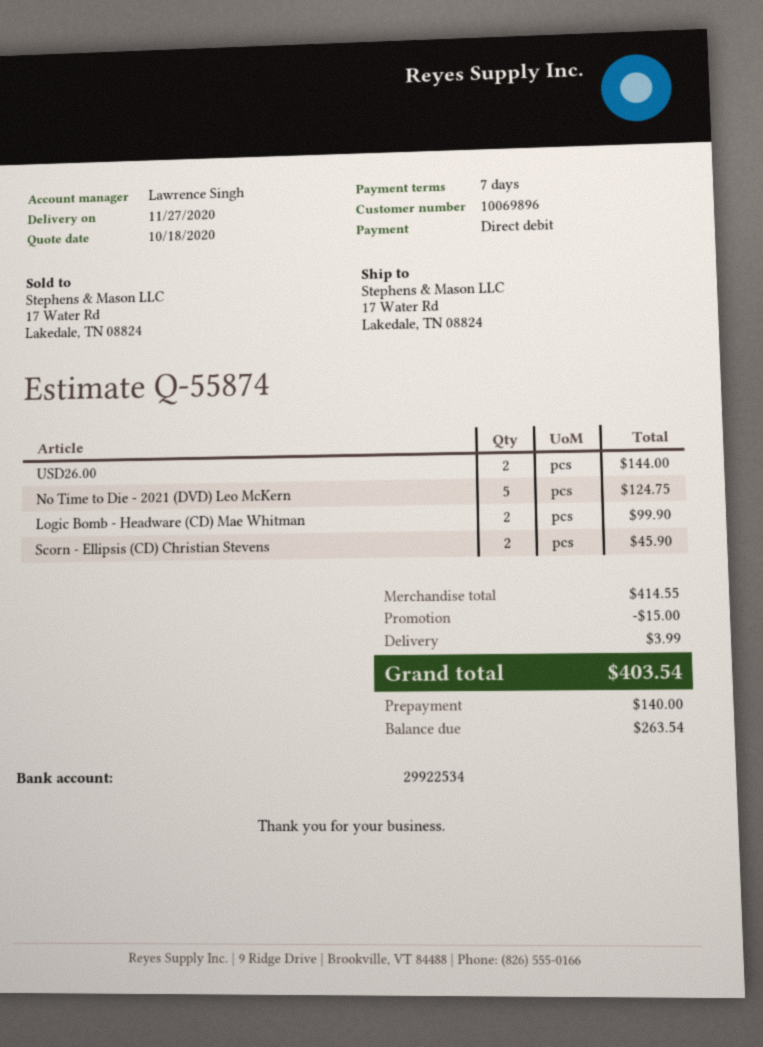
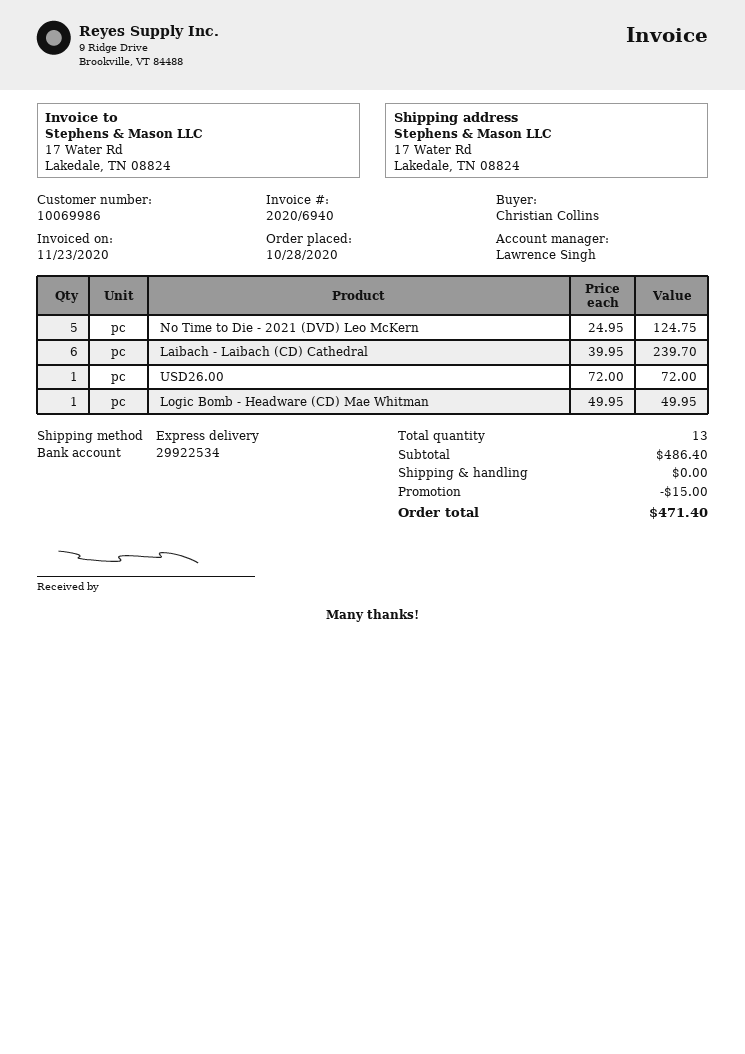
customer number: 10069896 -> 10069986
USD26.00: 2 for 144.00 -> 1 for 72.00
Logic Bomb - Headware (CD) Mae Whitman: 2 for 99.90 -> 1 for 49.95
Scorn - Ellipsis (CD) Christian Stevens: 2 for 45.90 -> none
Laibach - Laibach (CD) Cathedral: none -> 6 for 239.70
subtotal: 414.55 -> 486.40
shipping: 3.99 -> 0.00
total: 403.54 -> 471.40

